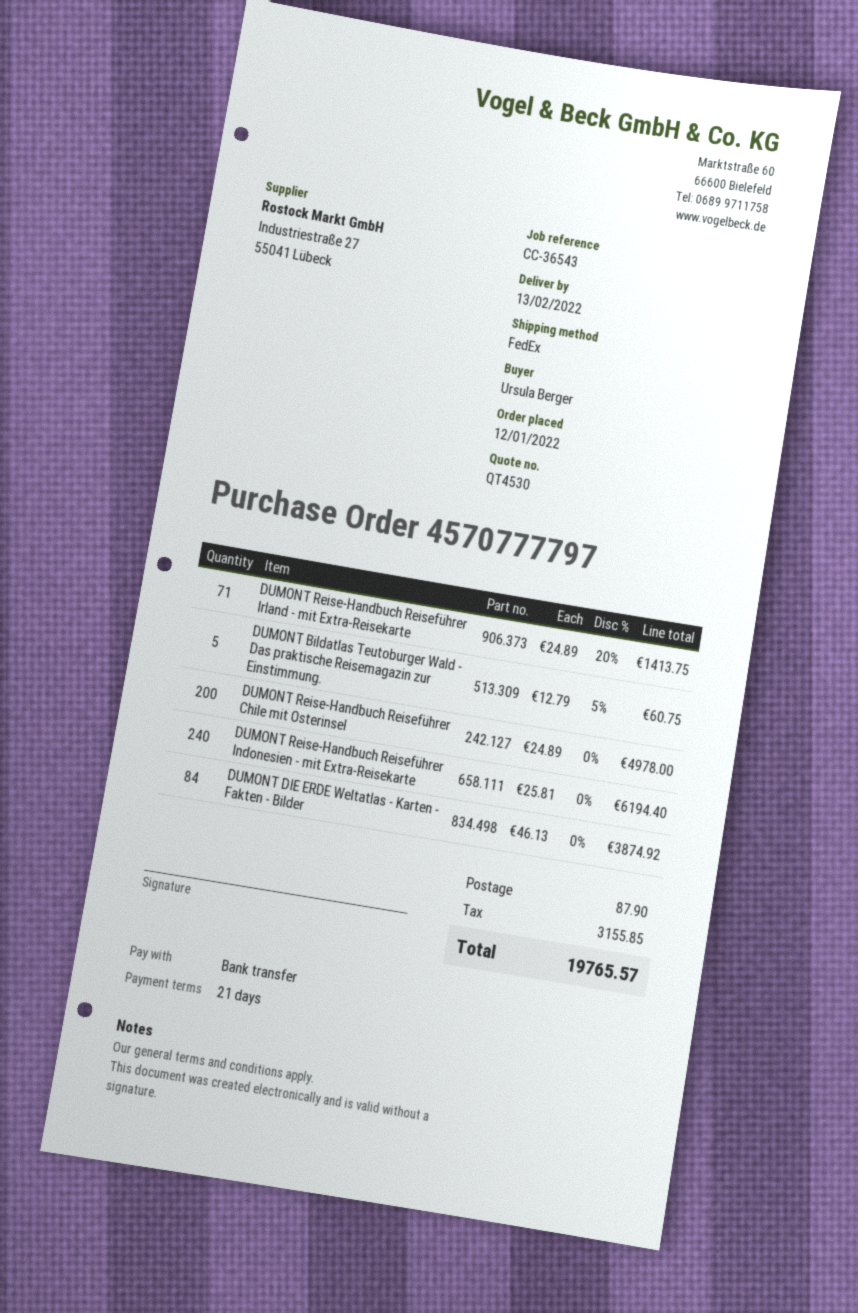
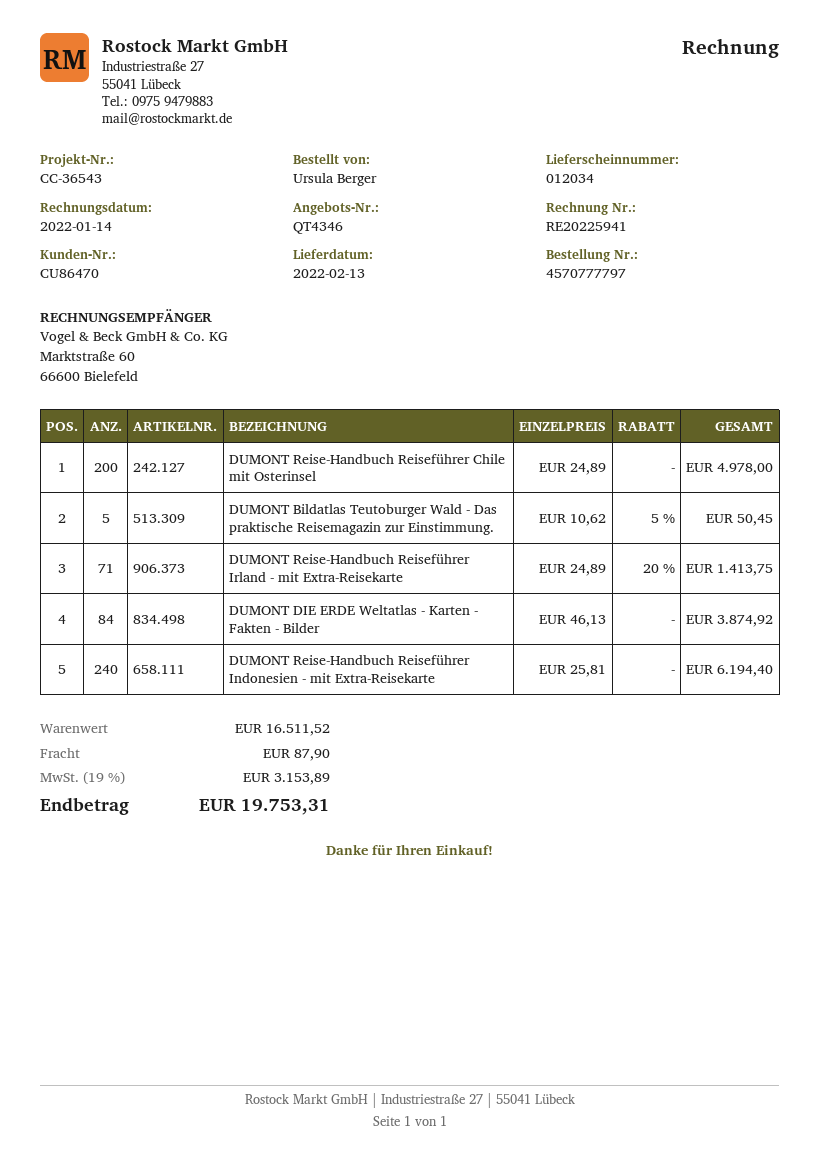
quote number: QT4530 -> QT4346
DUMONT Bildatlas Teutoburger Wald - Das praktische Reisemagazin zur Einstimmung.: 5 x 12.79 - 5% = 60.75 -> 5 x 10.62 - 5% = 50.45
tax: 3155.85 -> 3153.89
total: 19765.57 -> 19753.31

